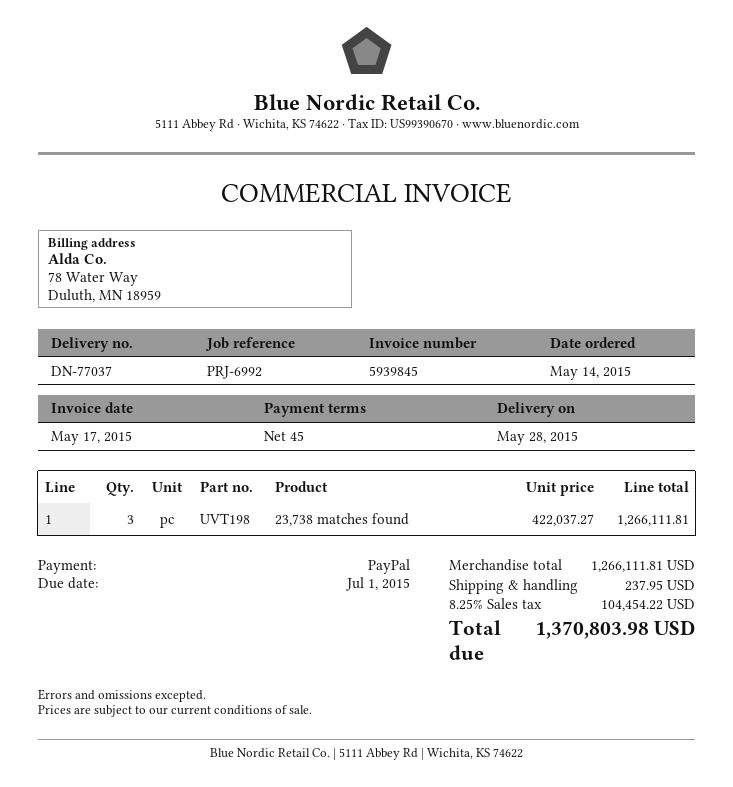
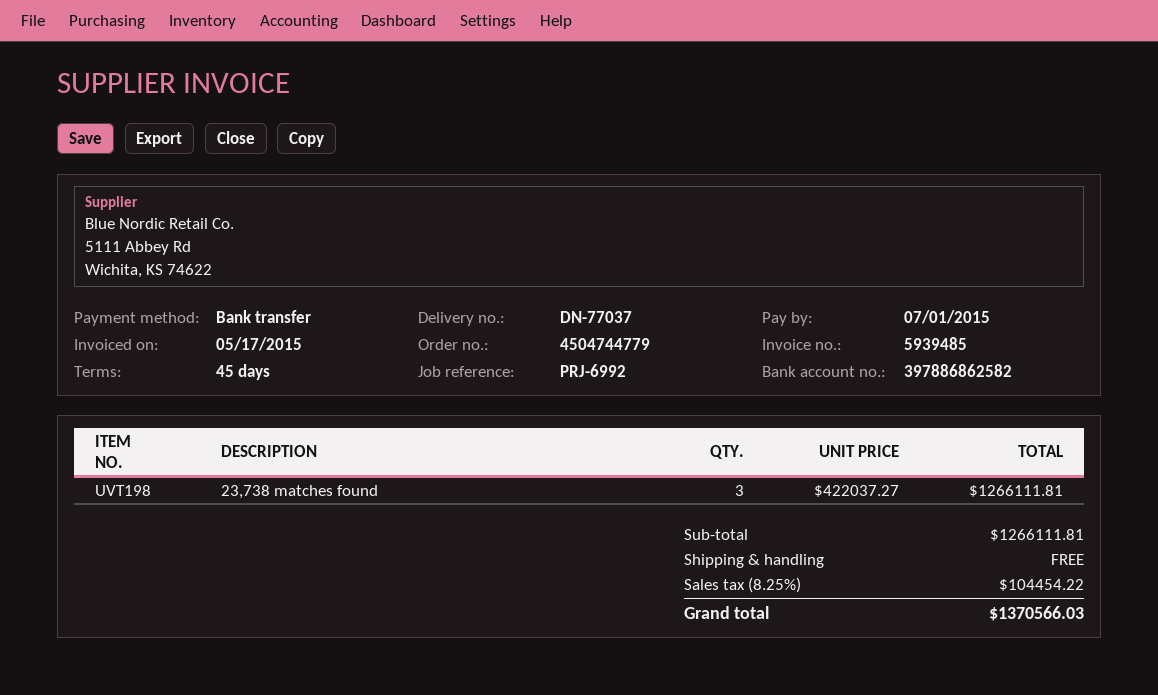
invoice number: 5939845 -> 5939485
payment method: PayPal -> bank transfer
shipping: 237.95 -> 0.00
total: 1370803.98 -> 1370566.03

